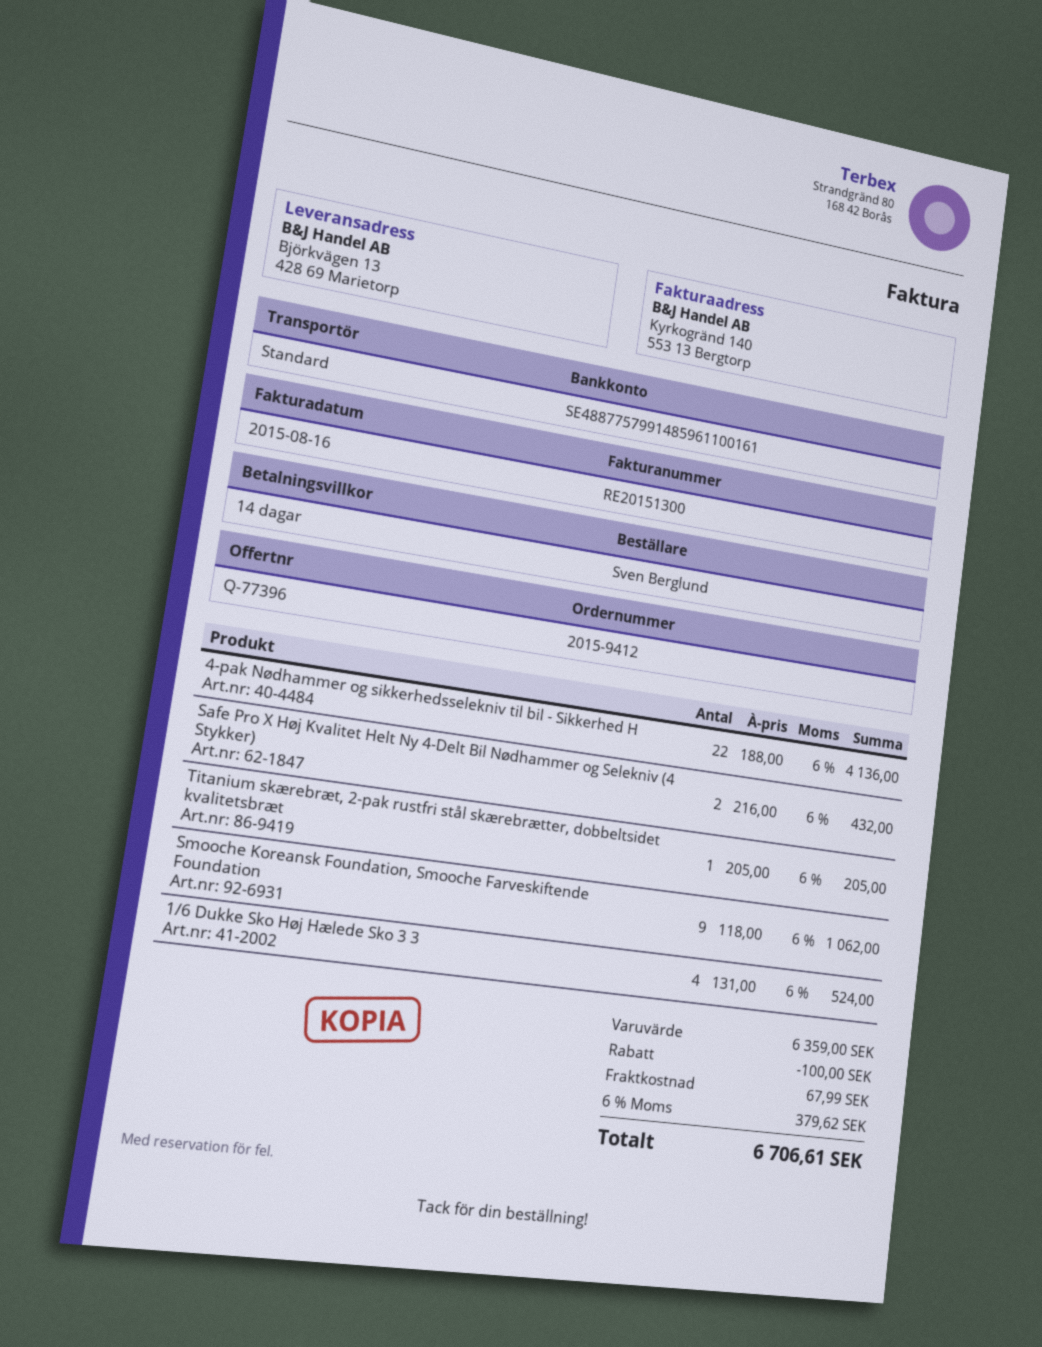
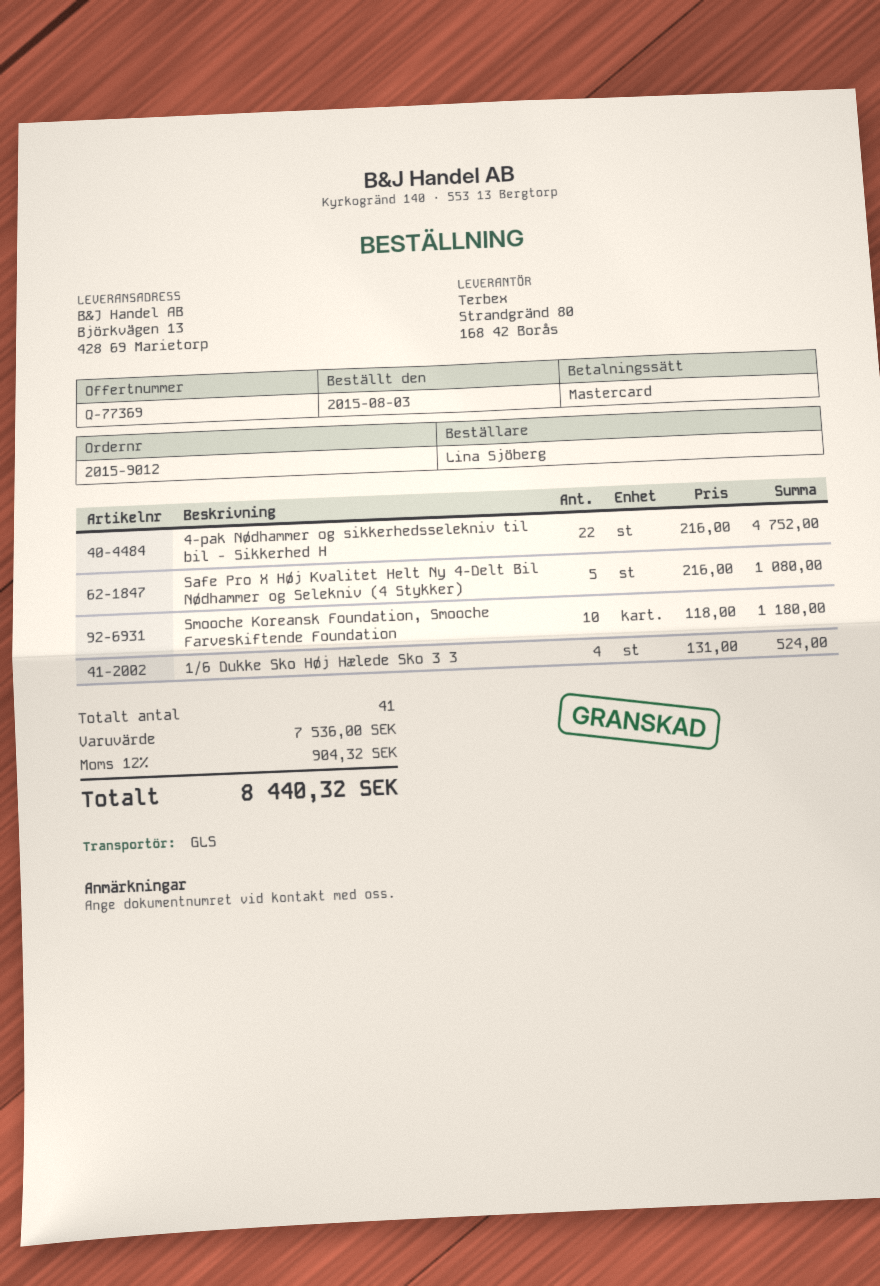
quote number: Q-77396 -> Q-77369
order number: 2015-9412 -> 2015-9012
ordered by: Sven Berglund -> Lina Sjöberg
shipping method: standard -> GLS
4-pak Nødhammer og sikkerhedsselekniv til bil - Sikkerhed H: 22 x 188.00 = 4136.00 -> 22 x 216.00 = 4752.00
Safe Pro X Høj Kvalitet Helt Ny 4-Delt Bil Nødhammer og Selekniv (4 Stykker): 2 x 216.00 = 432.00 -> 5 x 216.00 = 1080.00
Titanium skærebræt, 2-pak rustfri stål skærebrætter, dobbeltsidet kvalitetsbræt: 1 x 205.00 = 205.00 -> none
Smooche Koreansk Foundation, Smooche Farveskiftende Foundation: 9 x 118.00 = 1062.00 -> 10 x 118.00 = 1180.00
subtotal: 6359.00 -> 7536.00
discount: 100.00 -> none
shipping: 67.99 -> none
tax: 6% = 379.62 -> 12% = 904.32
total: 6706.61 -> 8440.32

